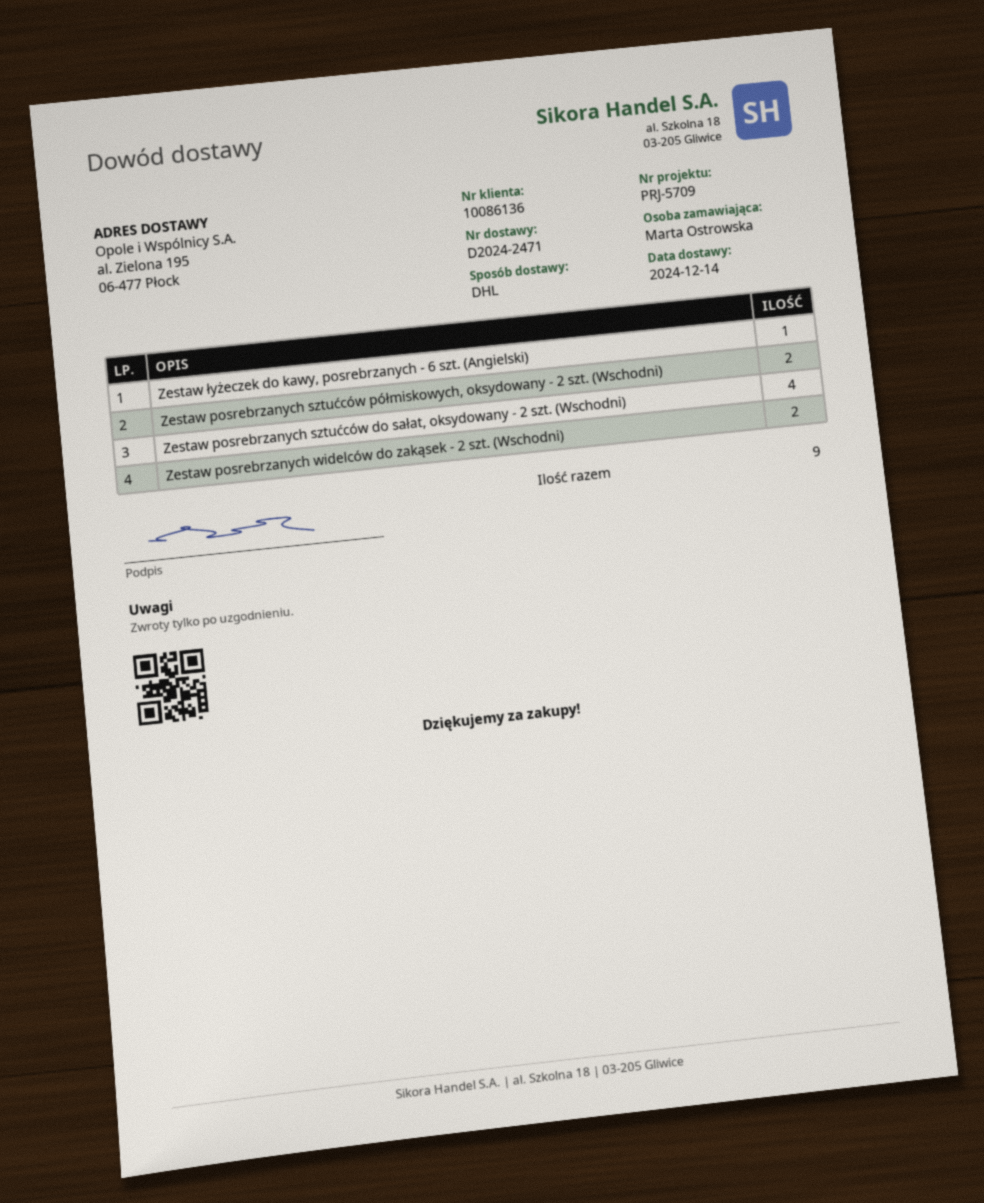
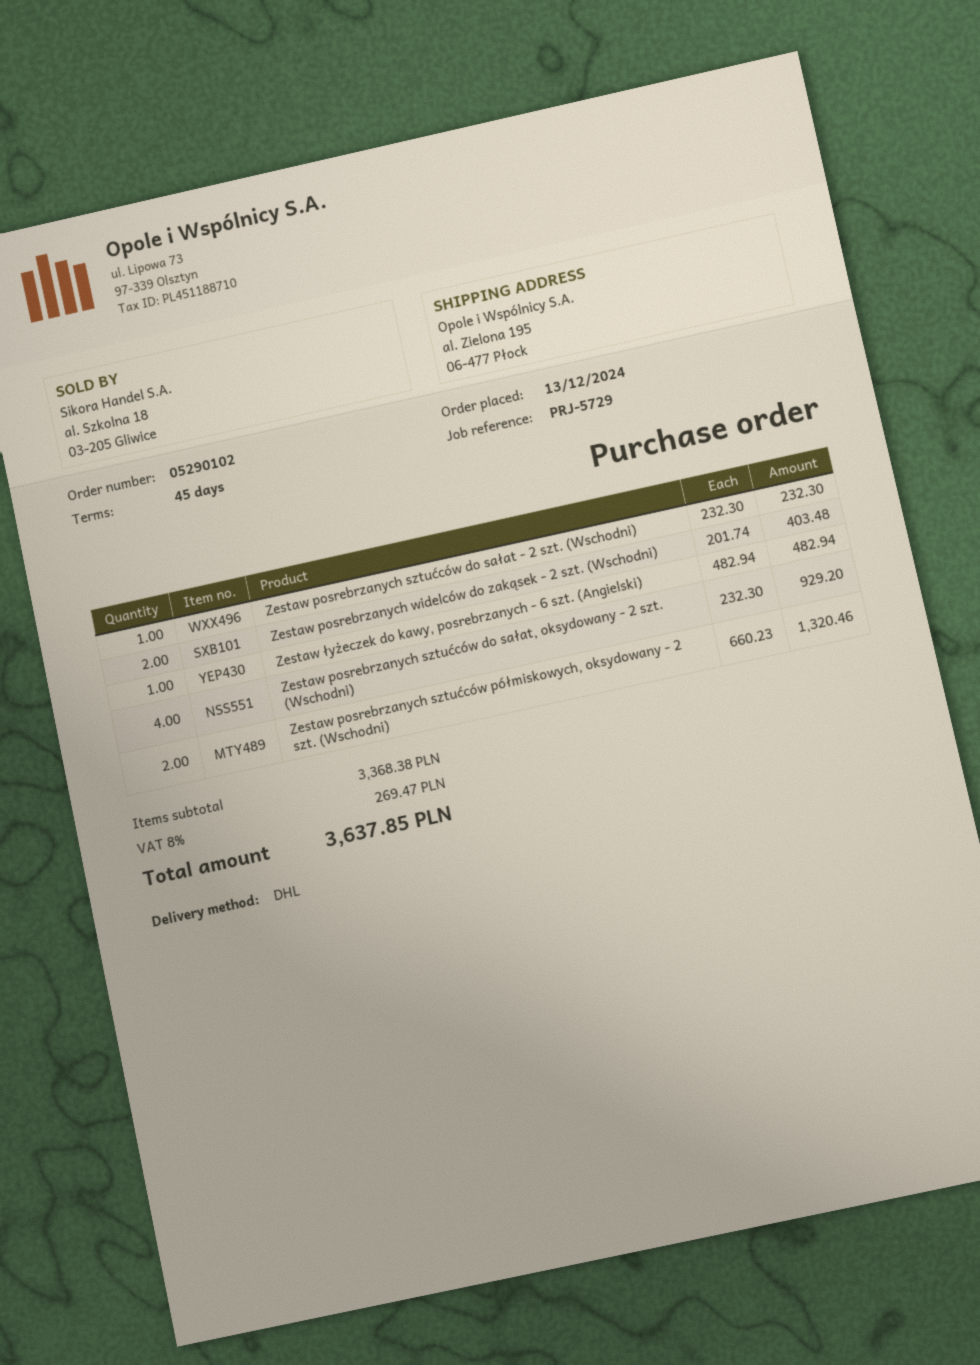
reference: PRJ-5709 -> PRJ-5729
Zestaw posrebrzanych sztućców do sałat - 2 szt. (Wschodni): none -> 1

